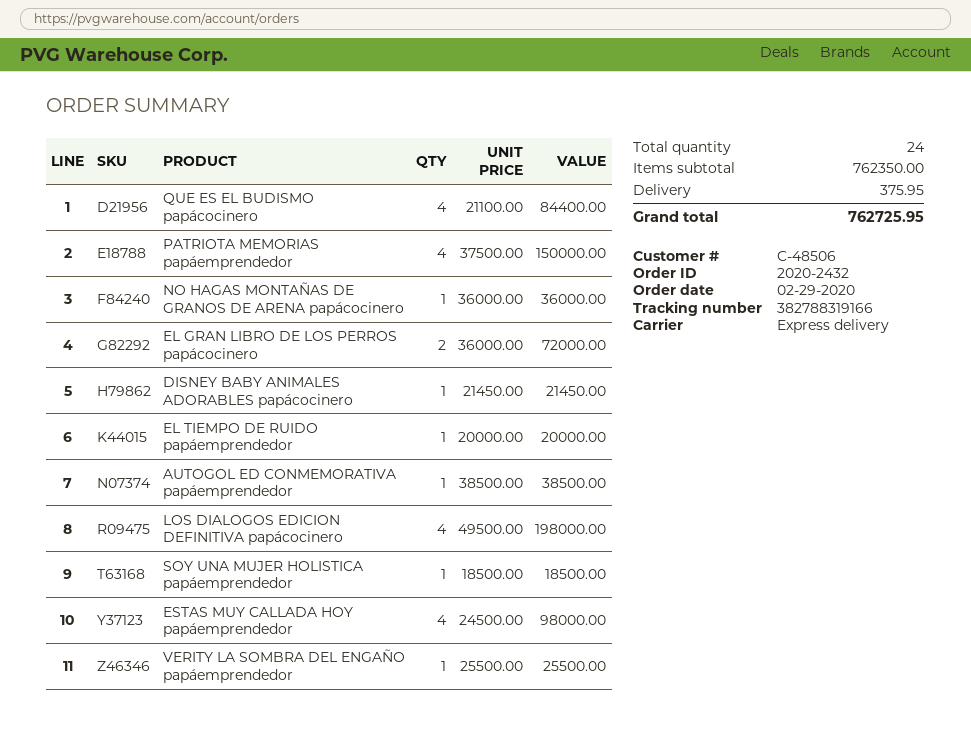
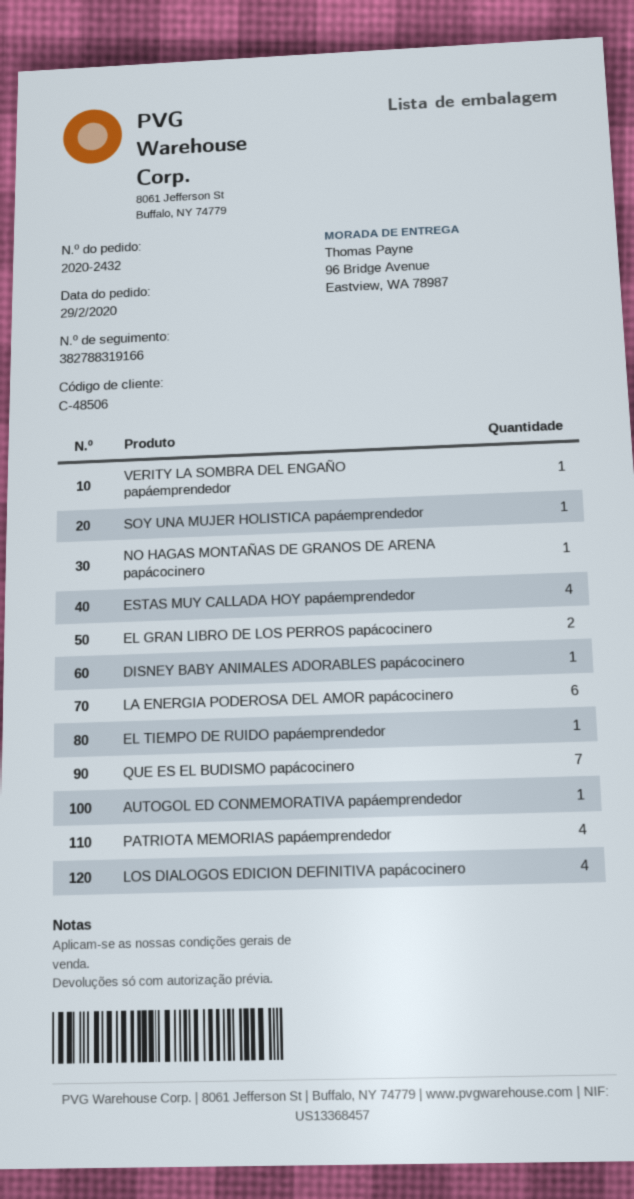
QUE ES EL BUDISMO papácocinero: 4 -> 7
LA ENERGIA PODEROSA DEL AMOR papácocinero: none -> 6

